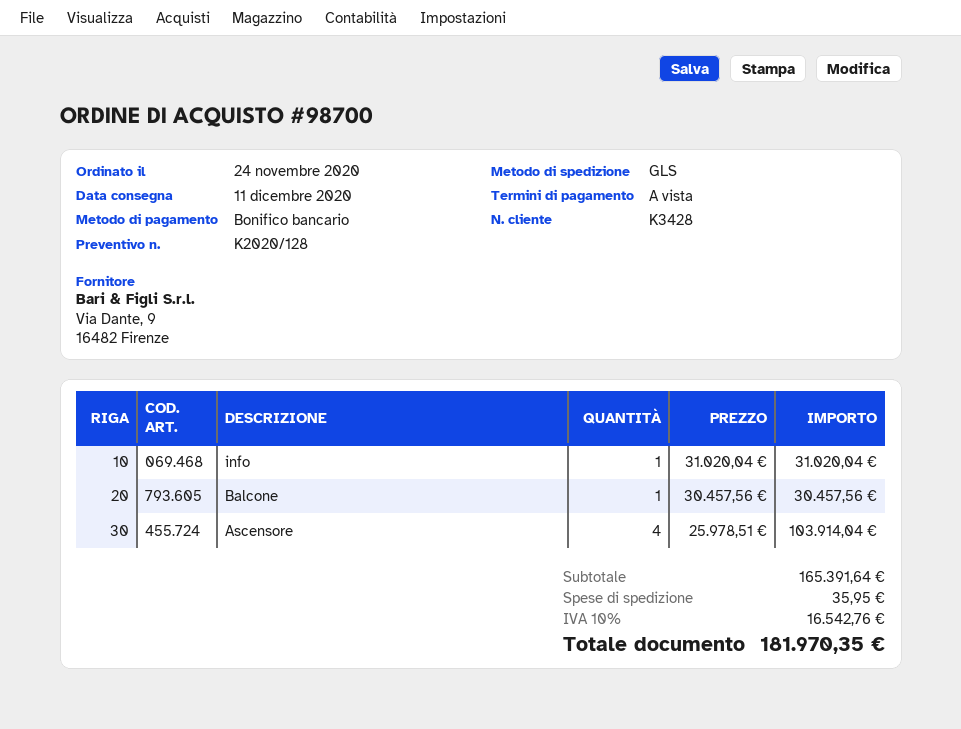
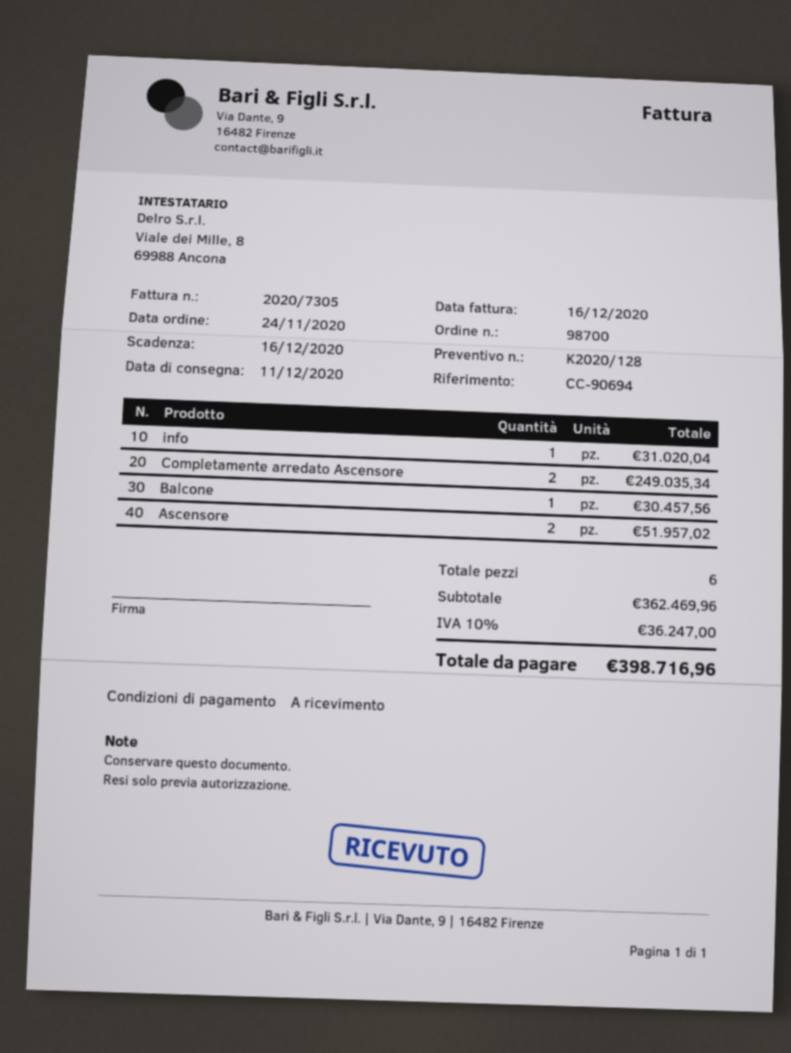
Ascensore: 4 for 103914.04 -> 2 for 51957.02
Completamente arredato Ascensore: none -> 2 for 249035.34
subtotal: 165391.64 -> 362469.96
shipping: 35.95 -> none
tax: 10% = 16542.76 -> 10% = 36247.00
total: 181970.35 -> 398716.96

